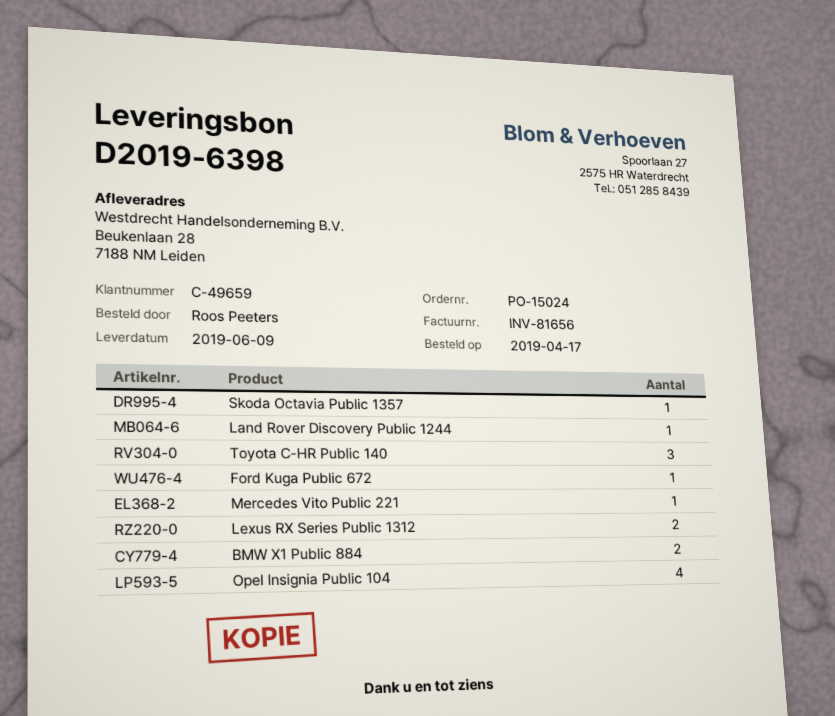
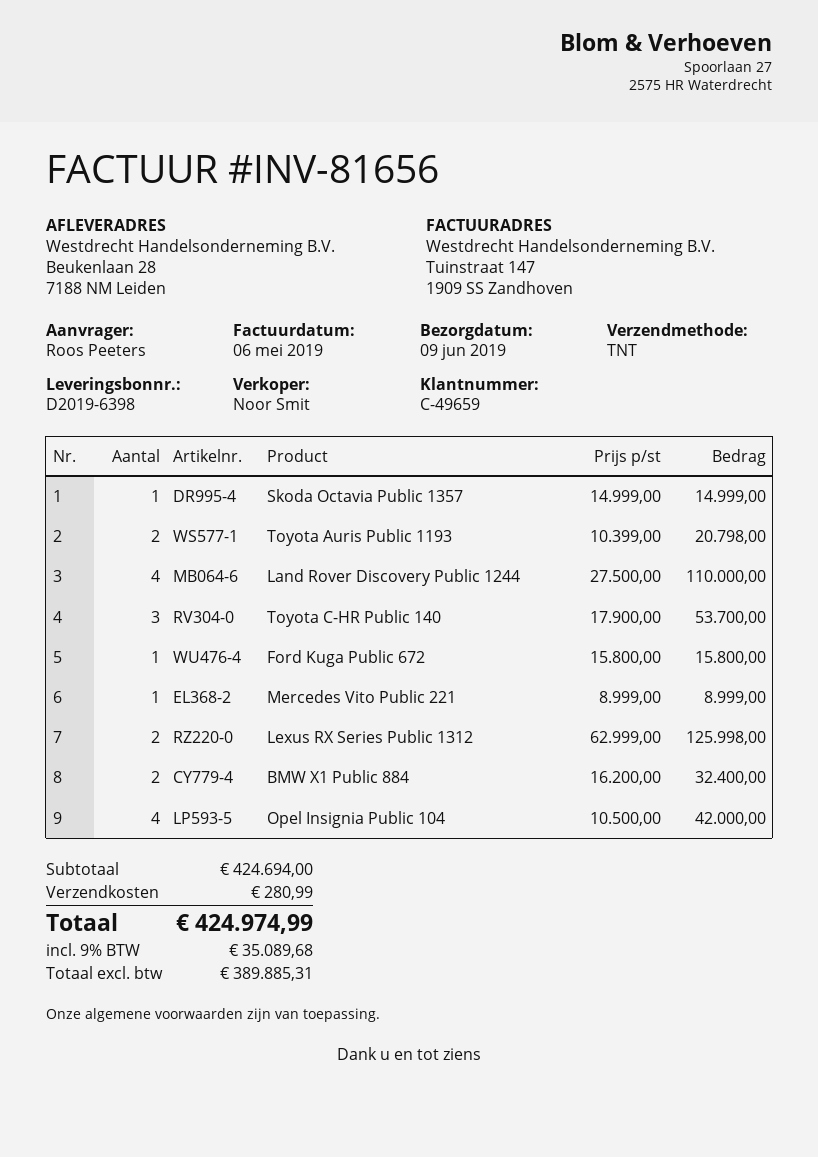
Land Rover Discovery Public 1244: 1 -> 4
Toyota Auris Public 1193: none -> 2

